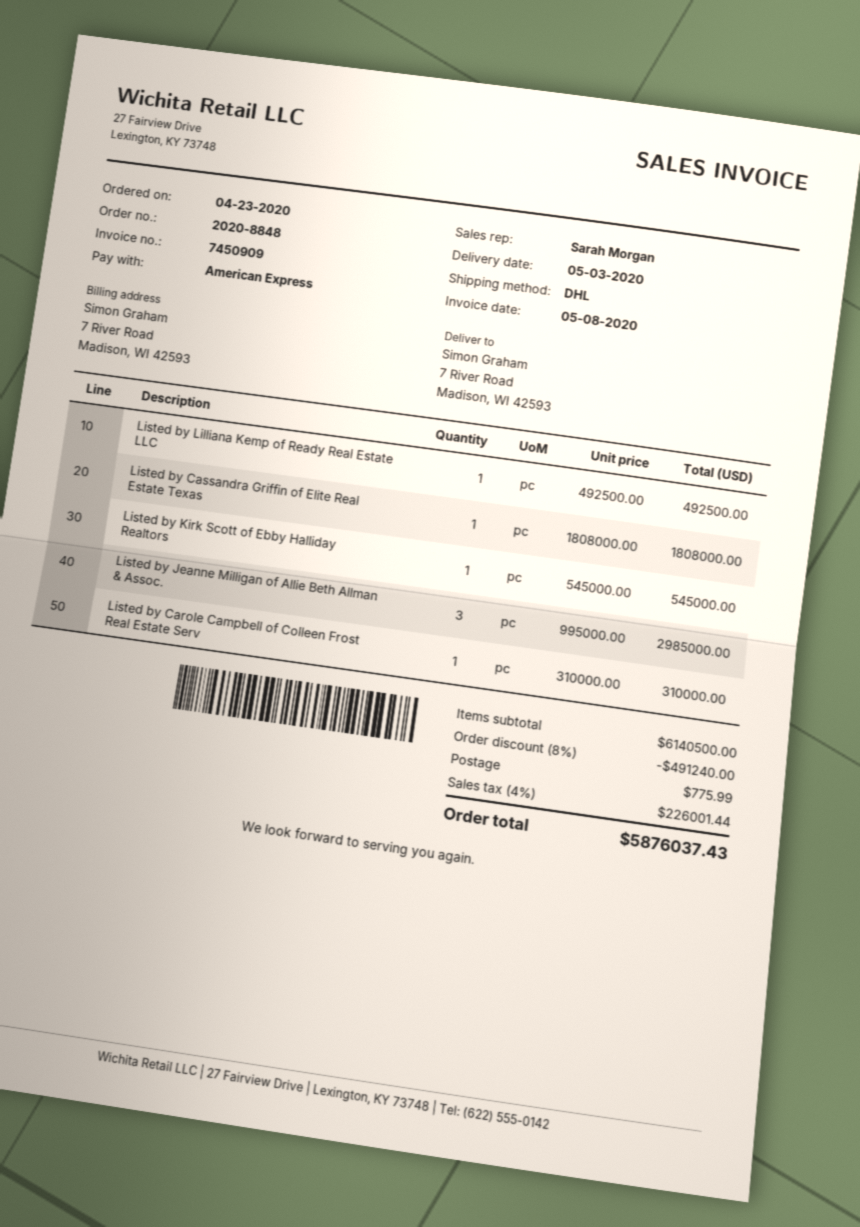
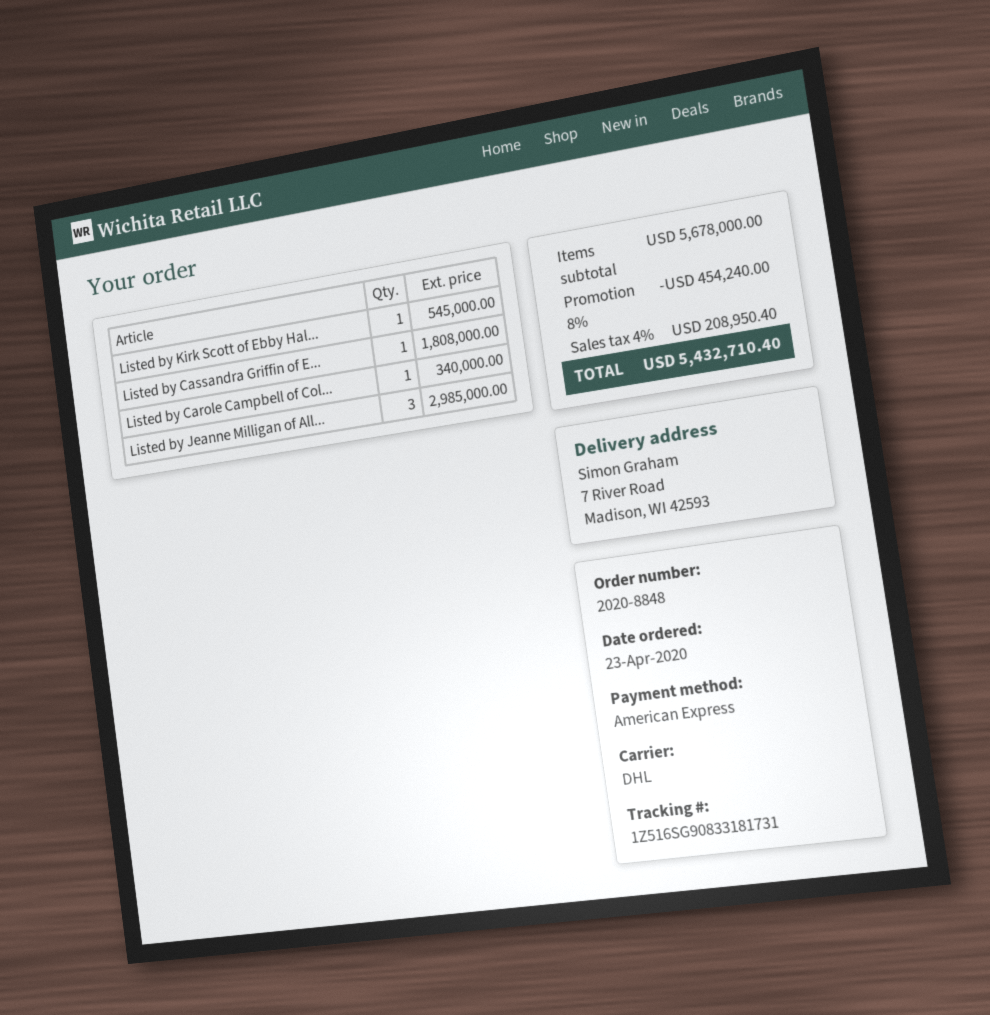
Listed by Lilliana Kemp of Ready Real Estate LLC: 1 for 492500.00 -> none
Listed by Carole Campbell of Colleen Frost Real Estate Serv: 1 for 310000.00 -> 1 for 340000.00
subtotal: 6140500.00 -> 5678000.00
discount: 8% = 491240.00 -> 8% = 454240.00
shipping: 775.99 -> none
tax: 4% = 226001.44 -> 4% = 208950.40
total: 5876037.43 -> 5432710.40

